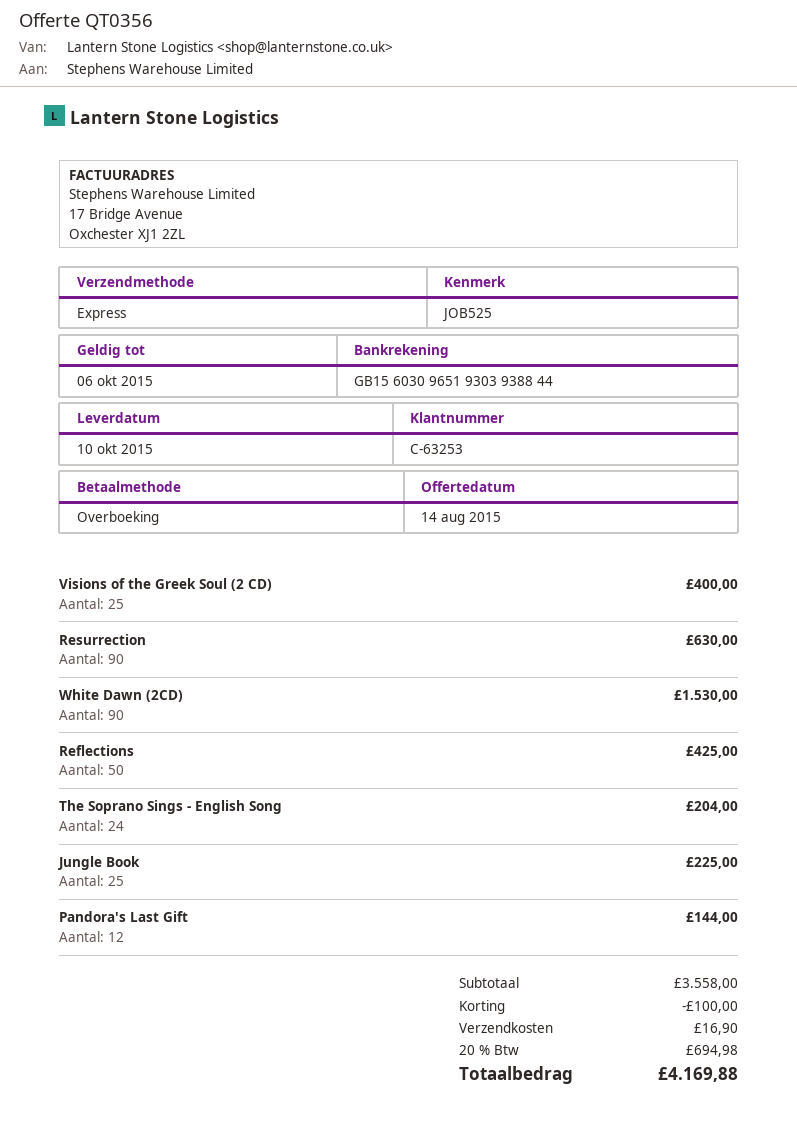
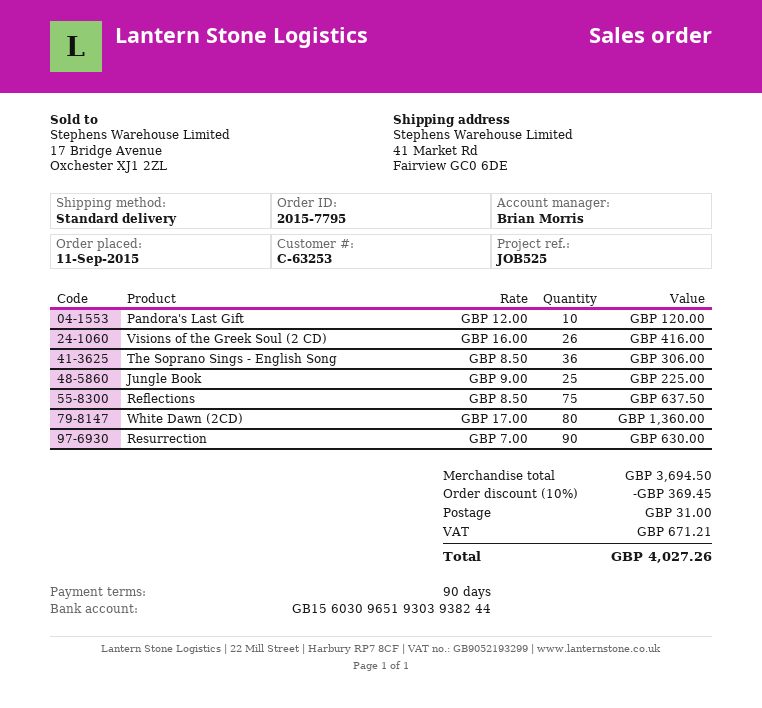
bank account: GB15603096519303938844 -> GB15603096519303938244
shipping method: express -> standard
Visions of the Greek Soul (2 CD): 25 for 400.00 -> 26 for 416.00
White Dawn (2CD): 90 for 1530.00 -> 80 for 1360.00
Reflections: 50 for 425.00 -> 75 for 637.50
The Soprano Sings - English Song: 24 for 204.00 -> 36 for 306.00
Pandora's Last Gift: 12 for 144.00 -> 10 for 120.00
subtotal: 3558.00 -> 3694.50
discount: 100.00 -> 369.45
shipping: 16.90 -> 31.00
tax: 694.98 -> 671.21
total: 4169.88 -> 4027.26

